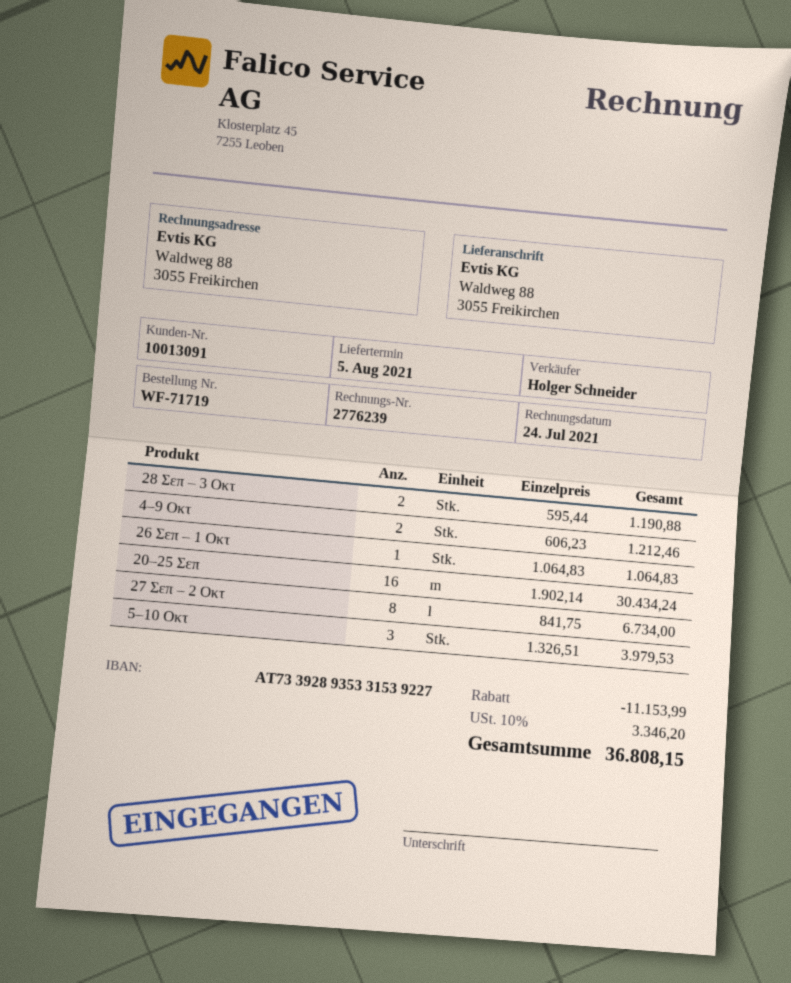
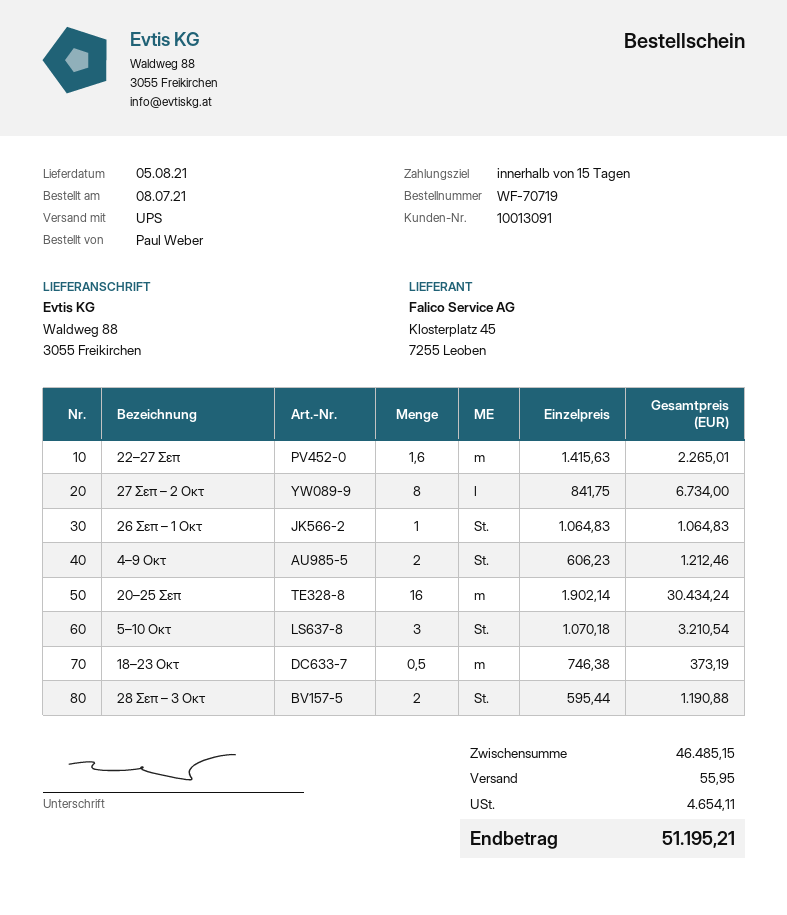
order number: WF-71719 -> WF-70719
5–10 Οκτ: 3 x 1326.51 = 3979.53 -> 3 x 1070.18 = 3210.54
22–27 Σεπ: none -> 1.6 x 1415.63 = 2265.01
18–23 Οκτ: none -> 0.5 x 746.38 = 373.19
discount: 11153.99 -> none
shipping: none -> 55.95
tax: 3346.20 -> 4654.11
total: 36808.15 -> 51195.21

